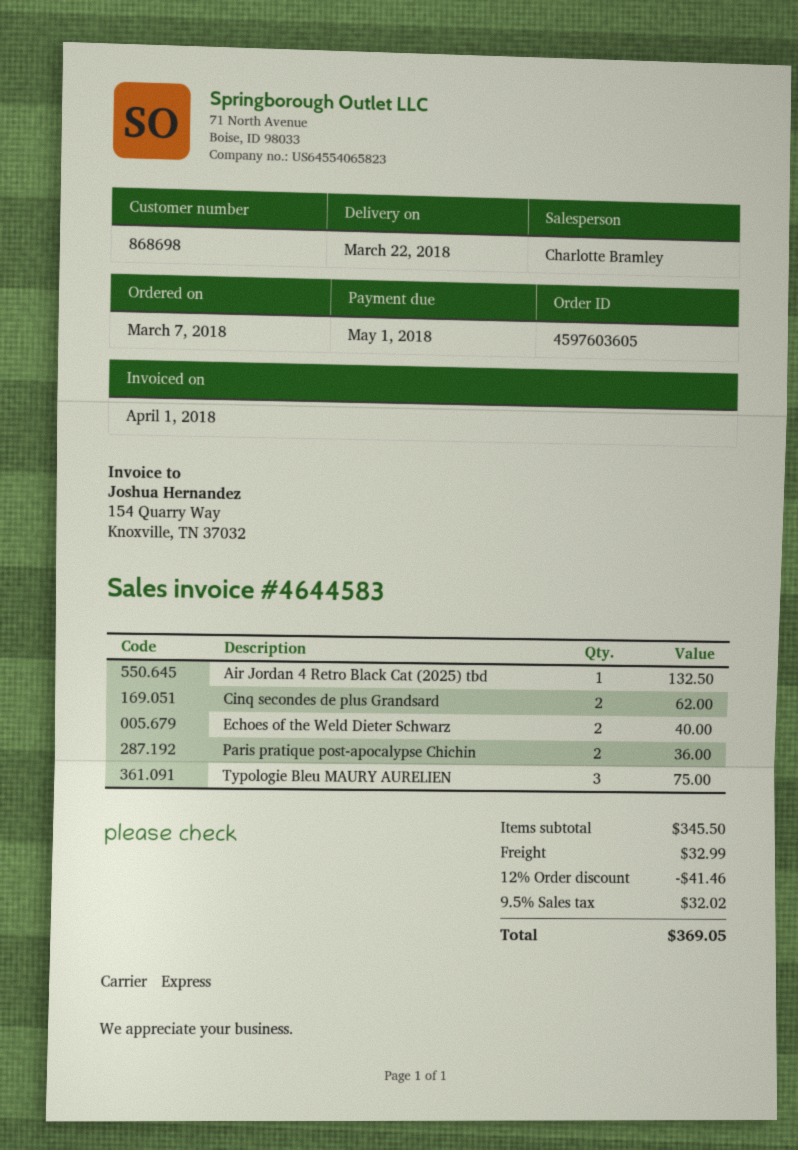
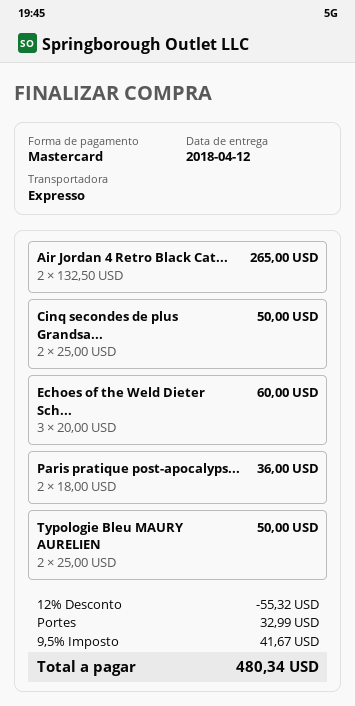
delivery date: 2018-03-22 -> 2018-04-12
Air Jordan 4 Retro Black Cat (2025) tbd: 1 for 132.50 -> 2 for 265.00
Cinq secondes de plus Grandsard: 2 for 62.00 -> 2 for 50.00
Echoes of the Weld Dieter Schwarz: 2 for 40.00 -> 3 for 60.00
Typologie Bleu MAURY AURELIEN: 3 for 75.00 -> 2 for 50.00
discount: 12% = 41.46 -> 12% = 55.32
tax: 9.5% = 32.02 -> 9.5% = 41.67
total: 369.05 -> 480.34

